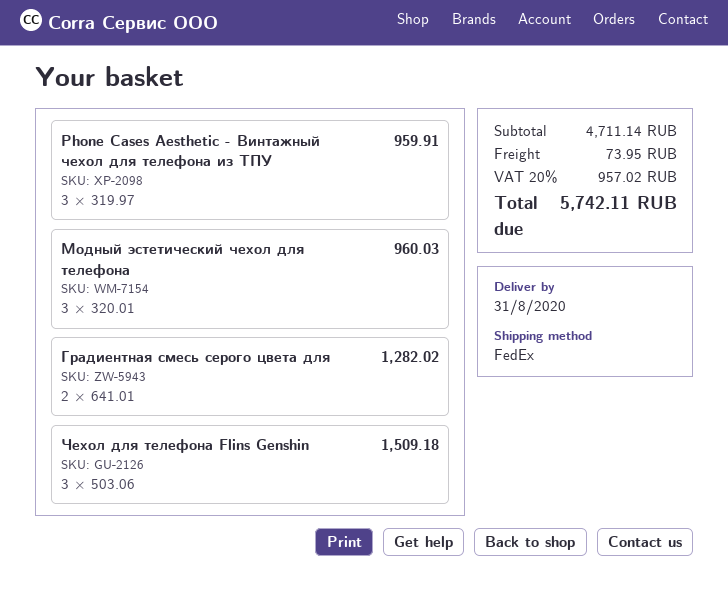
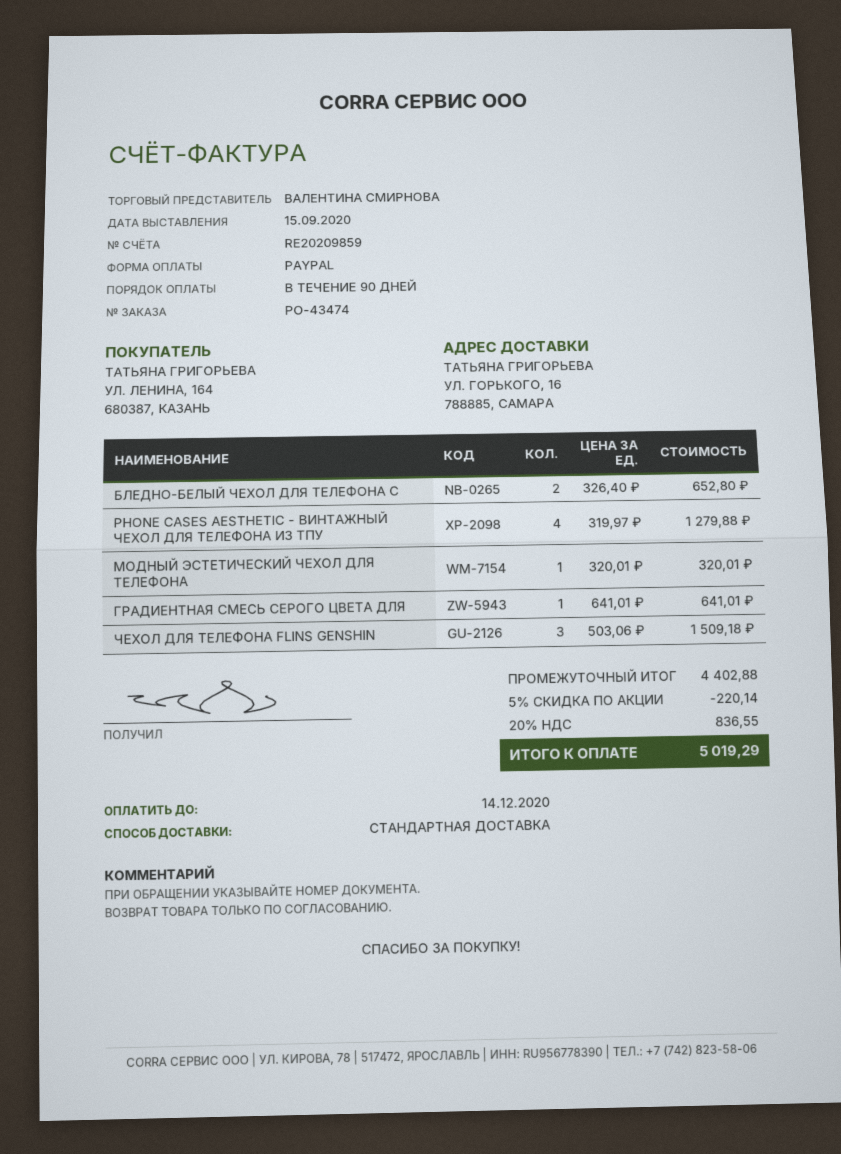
shipping method: FedEx -> standard
Phone Cases Aesthetic - Винтажный чехол для телефона из ТПУ: 3 x 319.97 = 959.91 -> 4 x 319.97 = 1279.88
Модный эстетический чехол для телефона: 3 x 320.01 = 960.03 -> 1 x 320.01 = 320.01
Градиентная смесь серого цвета для: 2 x 641.01 = 1282.02 -> 1 x 641.01 = 641.01
БЛЕДНО-БЕЛЫЙ ЧЕХОЛ ДЛЯ ТЕЛЕФОНА С: none -> 2 x 326.40 = 652.80
subtotal: 4711.14 -> 4402.88
discount: none -> 5% = 220.14
shipping: 73.95 -> none
tax: 20% = 957.02 -> 20% = 836.55
total: 5742.11 -> 5019.29

